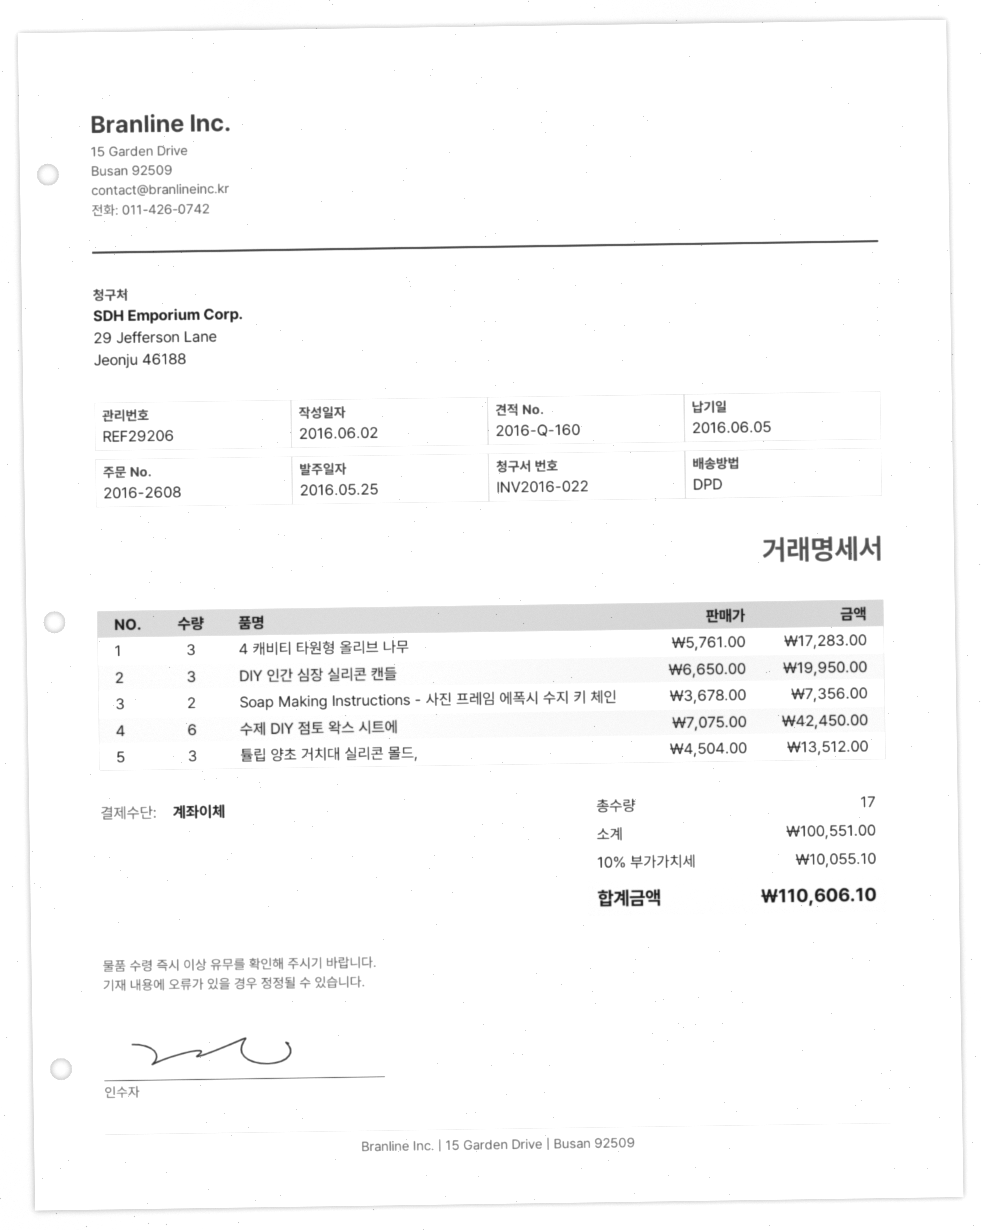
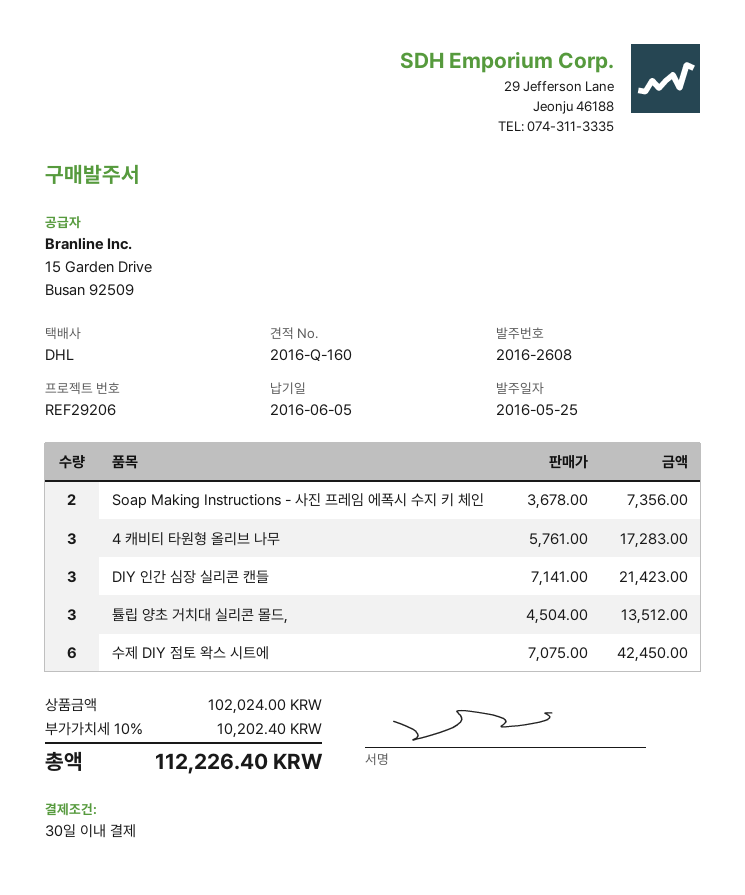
shipping method: DPD -> DHL
DIY 인간 심장 실리콘 캔들: 3 x 6650.00 = 19950.00 -> 3 x 7141.00 = 21423.00
subtotal: 100551.00 -> 102024.00
tax: 10% = 10055.10 -> 10% = 10202.40
total: 110606.10 -> 112226.40

